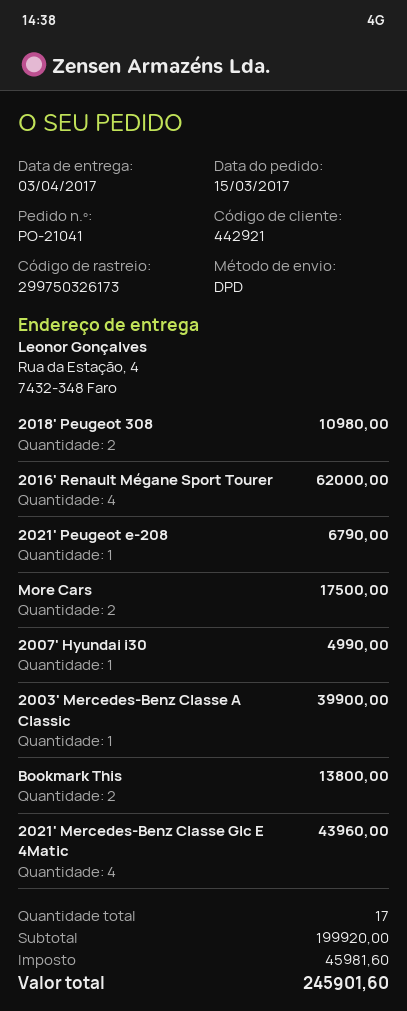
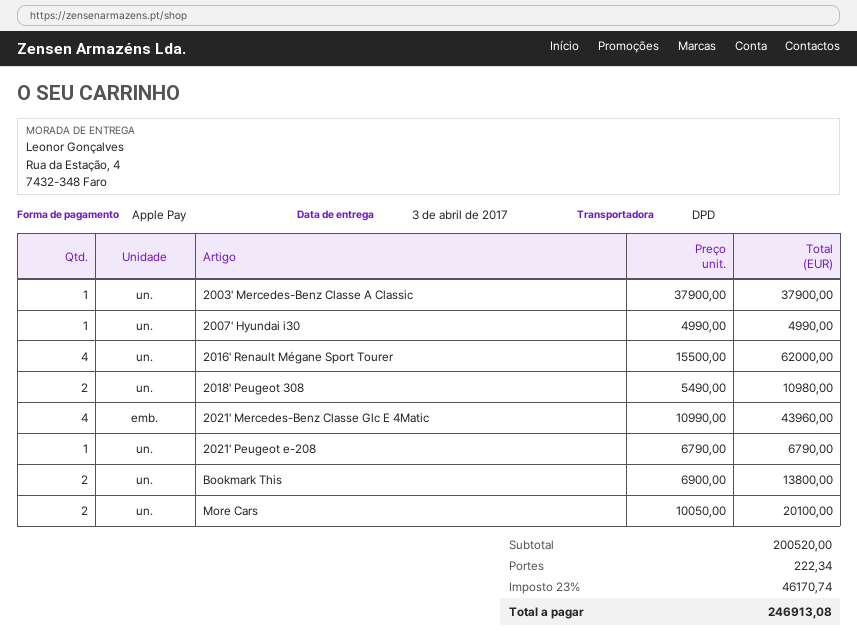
More Cars: 2 for 17500.00 -> 2 for 20100.00
2003' Mercedes-Benz Classe A Classic: 1 for 39900.00 -> 1 for 37900.00
subtotal: 199920.00 -> 200520.00
shipping: none -> 222.34
tax: 45981.60 -> 46170.74
total: 245901.60 -> 246913.08

